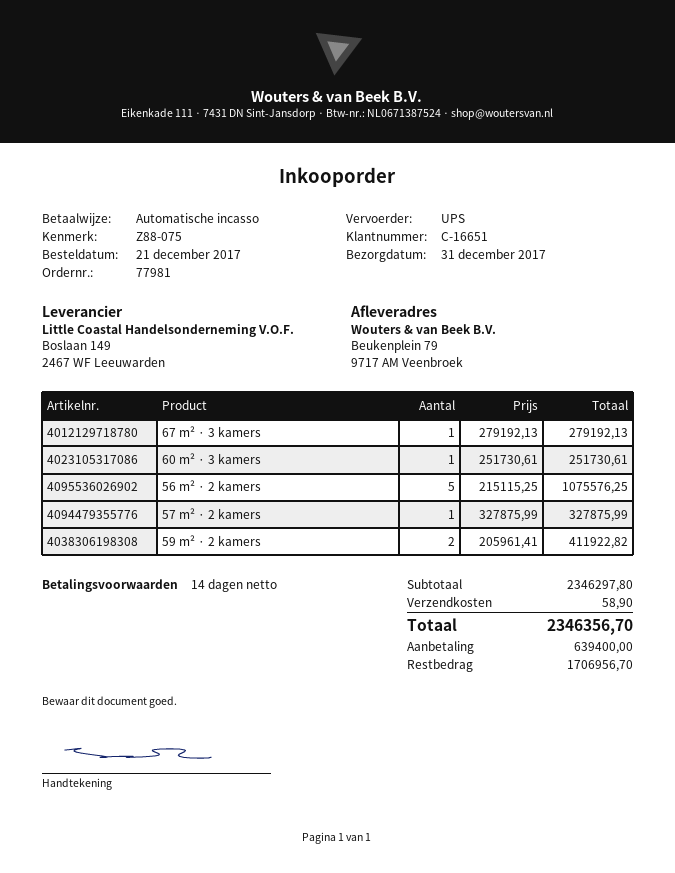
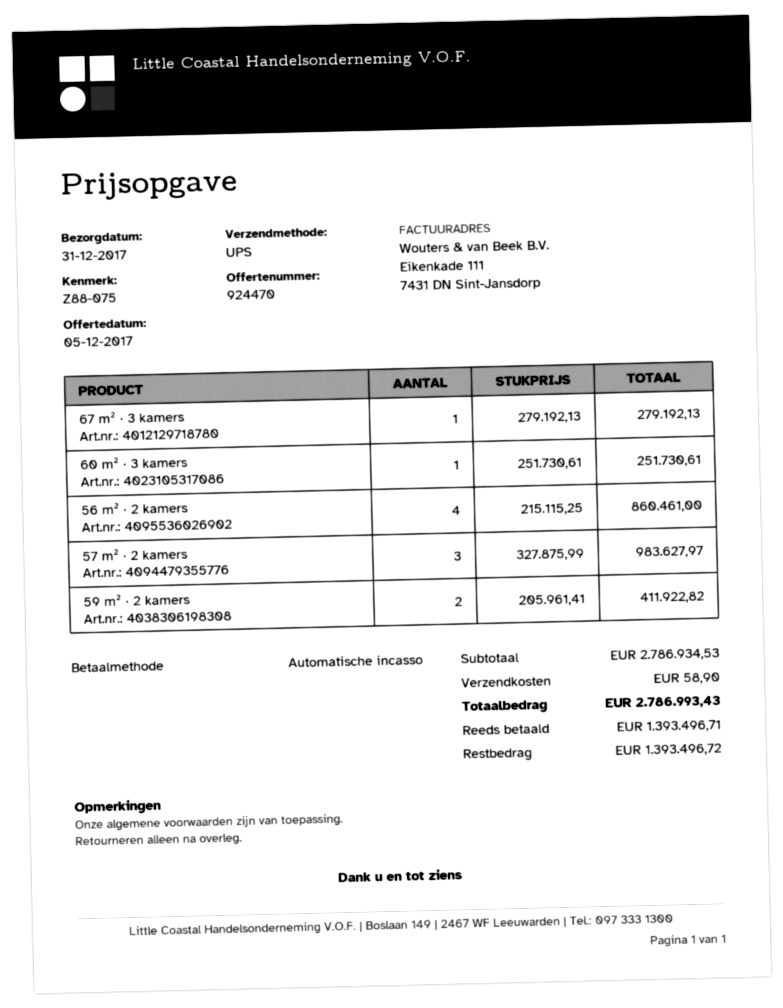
56 m² · 2 kamers: 5 x 215115.25 = 1075576.25 -> 4 x 215115.25 = 860461.00
57 m² · 2 kamers: 1 x 327875.99 = 327875.99 -> 3 x 327875.99 = 983627.97
subtotal: 2346297.80 -> 2786934.53
total: 2346356.70 -> 2786993.43
deposit: 639400.00 -> 1393496.71
balance: 1706956.70 -> 1393496.72

